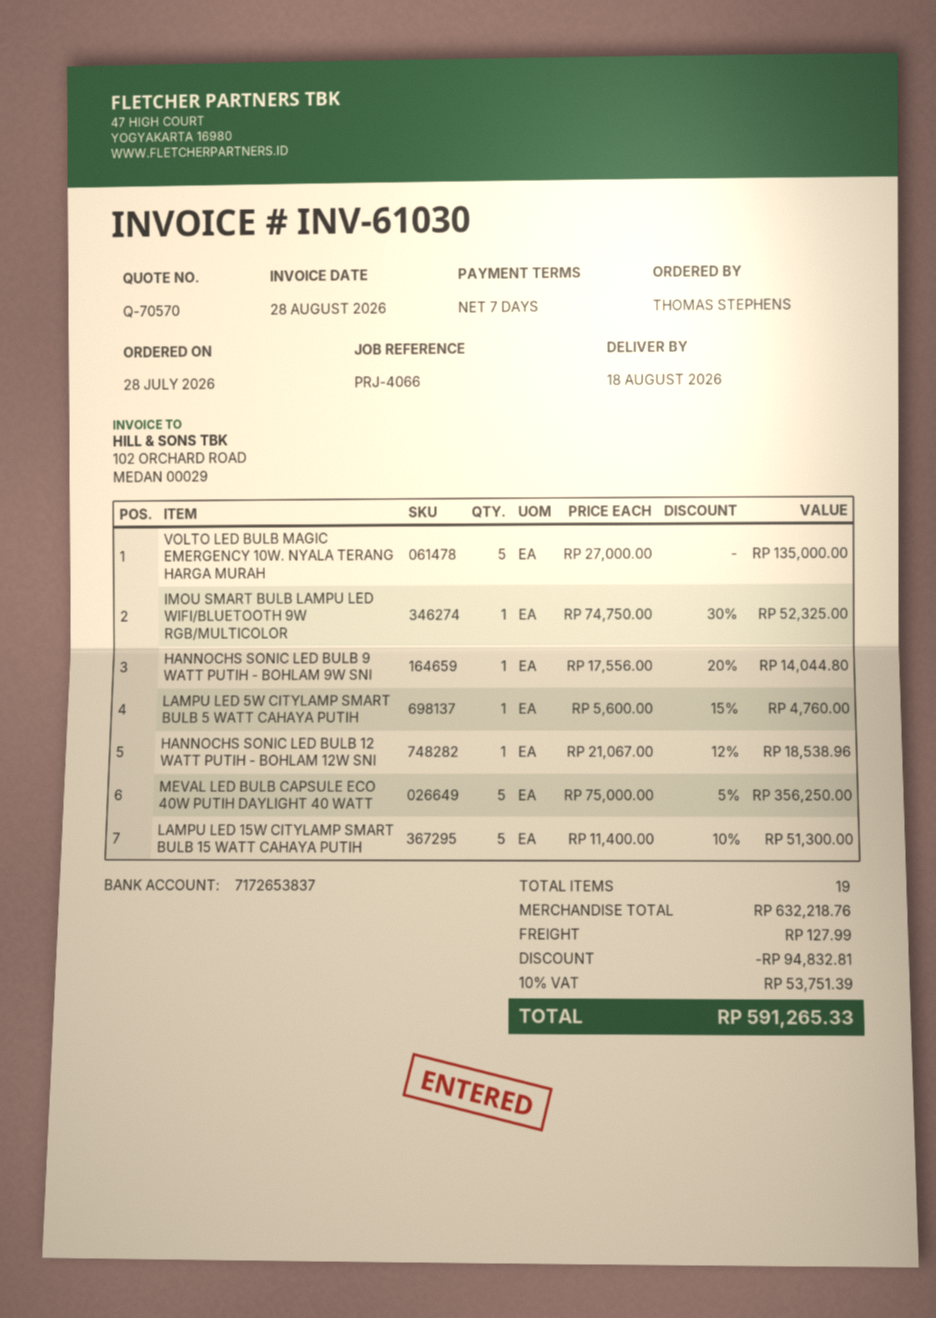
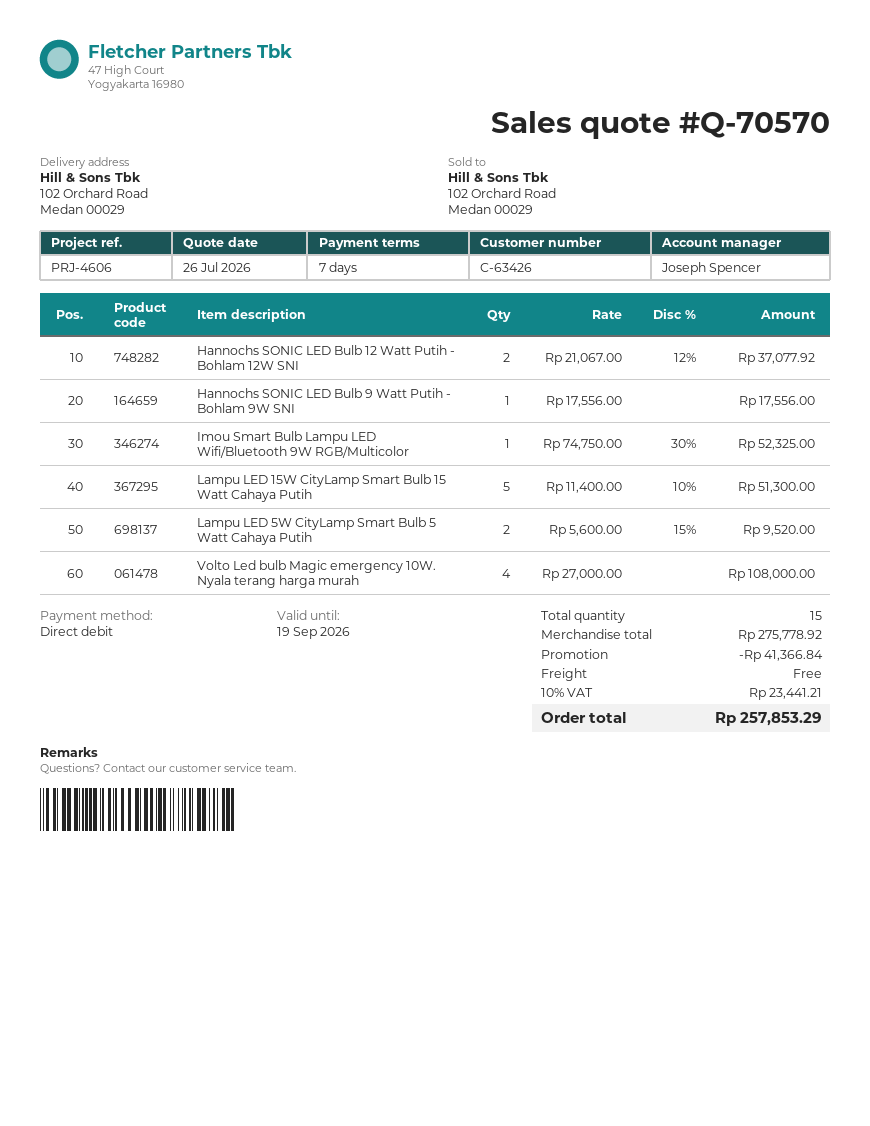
reference: PRJ-4066 -> PRJ-4606
VOLTO LED BULB MAGIC EMERGENCY 10W. NYALA TERANG HARGA MURAH: 5 x 27000.00 = 135000.00 -> 4 x 27000.00 = 108000.00
HANNOCHS SONIC LED BULB 9 WATT PUTIH - BOHLAM 9W SNI: 1 x 17556.00 - 20% = 14044.80 -> 1 x 17556.00 = 17556.00
LAMPU LED 5W CITYLAMP SMART BULB 5 WATT CAHAYA PUTIH: 1 x 5600.00 - 15% = 4760.00 -> 2 x 5600.00 - 15% = 9520.00
HANNOCHS SONIC LED BULB 12 WATT PUTIH - BOHLAM 12W SNI: 1 x 21067.00 - 12% = 18538.96 -> 2 x 21067.00 - 12% = 37077.92
MEVAL LED BULB CAPSULE ECO 40W PUTIH DAYLIGHT 40 WATT: 5 x 75000.00 - 5% = 356250.00 -> none
total quantity: 19 -> 15
subtotal: 632218.76 -> 275778.92
discount: 94832.81 -> 41366.84
shipping: 127.99 -> 0.00
tax: 10% = 53751.39 -> 10% = 23441.21
total: 591265.33 -> 257853.29

